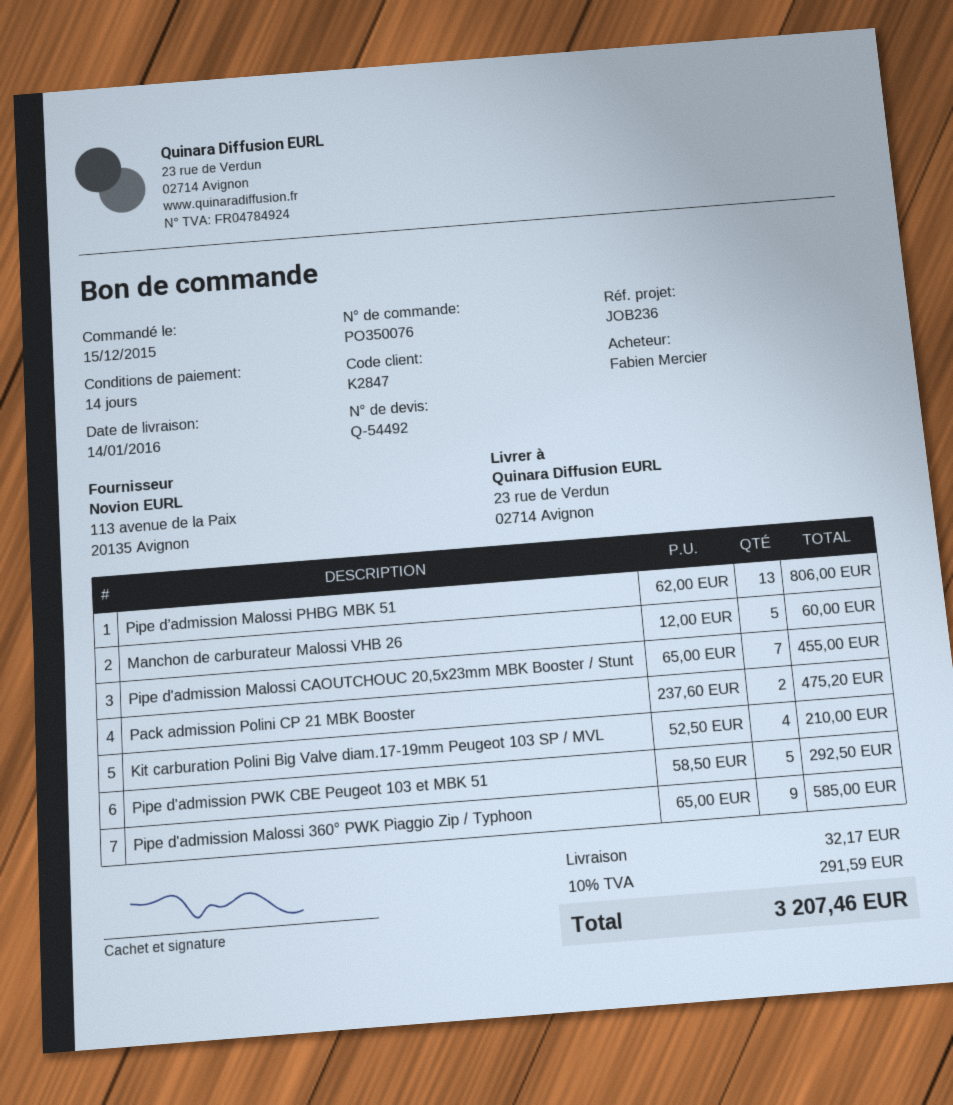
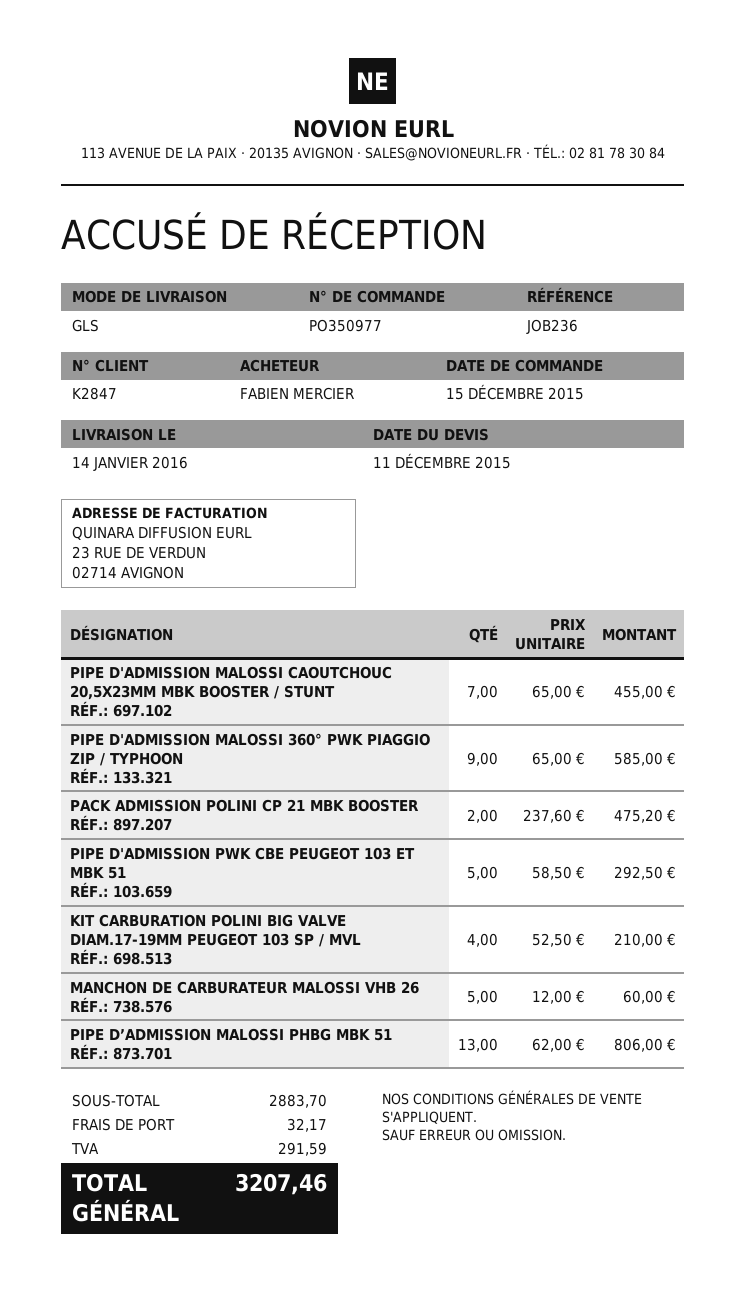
order number: PO350076 -> PO350977

